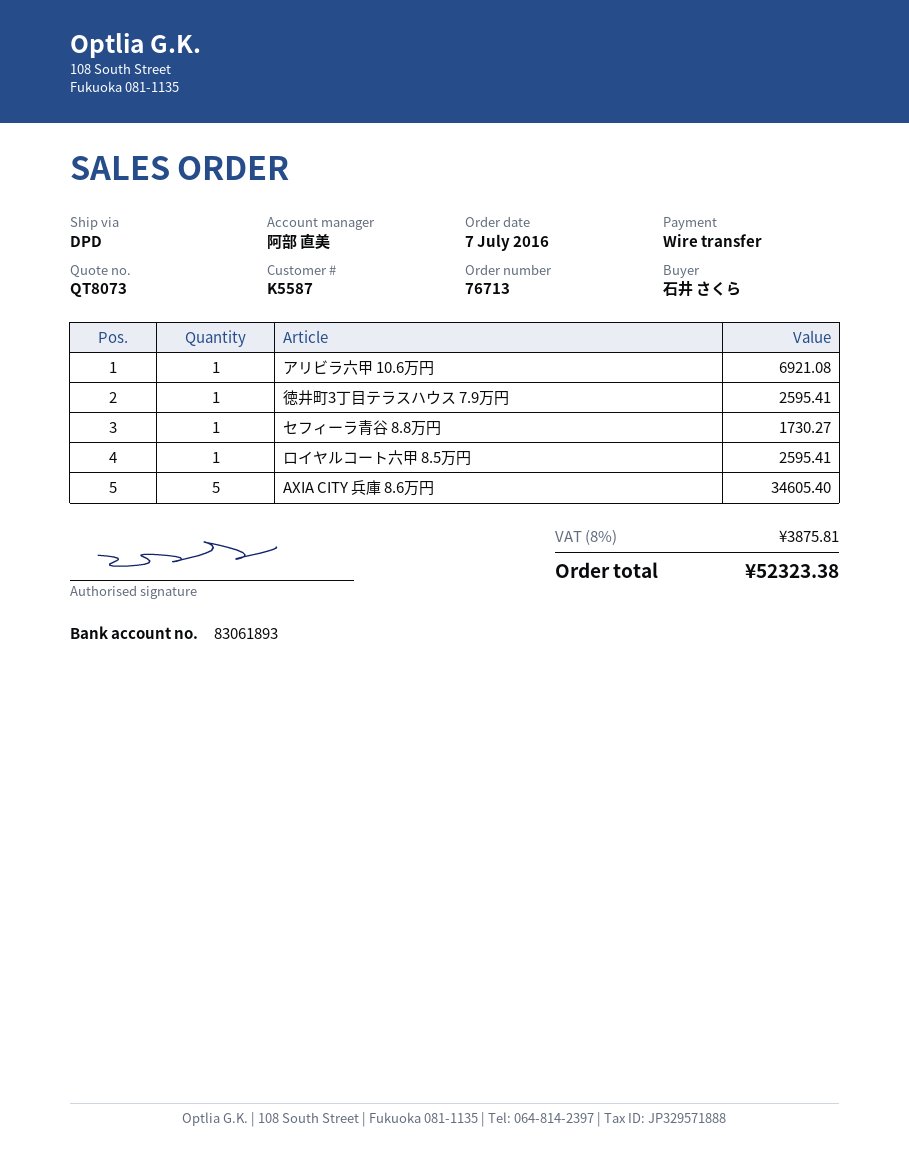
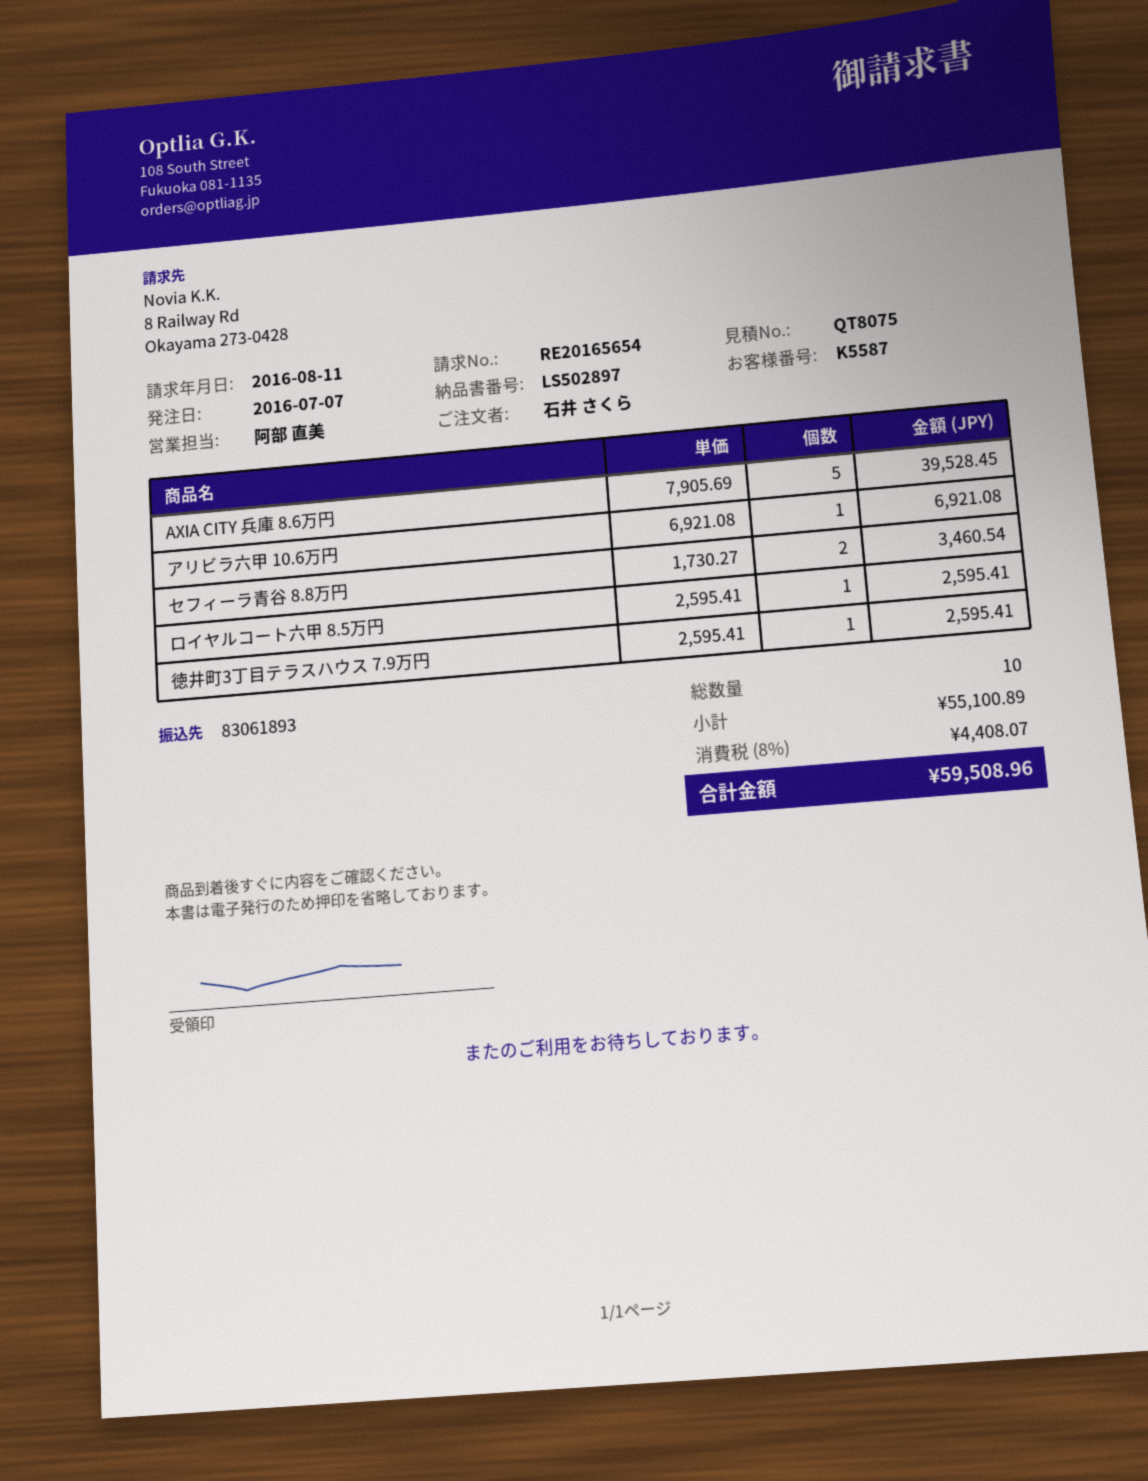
quote number: QT8073 -> QT8075
セフィーラ青谷 8.8万円: 1 for 1730.27 -> 2 for 3460.54
AXIA CITY 兵庫 8.6万円: 5 for 34605.40 -> 5 for 39528.45
tax: 8% = 3875.81 -> 8% = 4408.07
total: 52323.38 -> 59508.96

